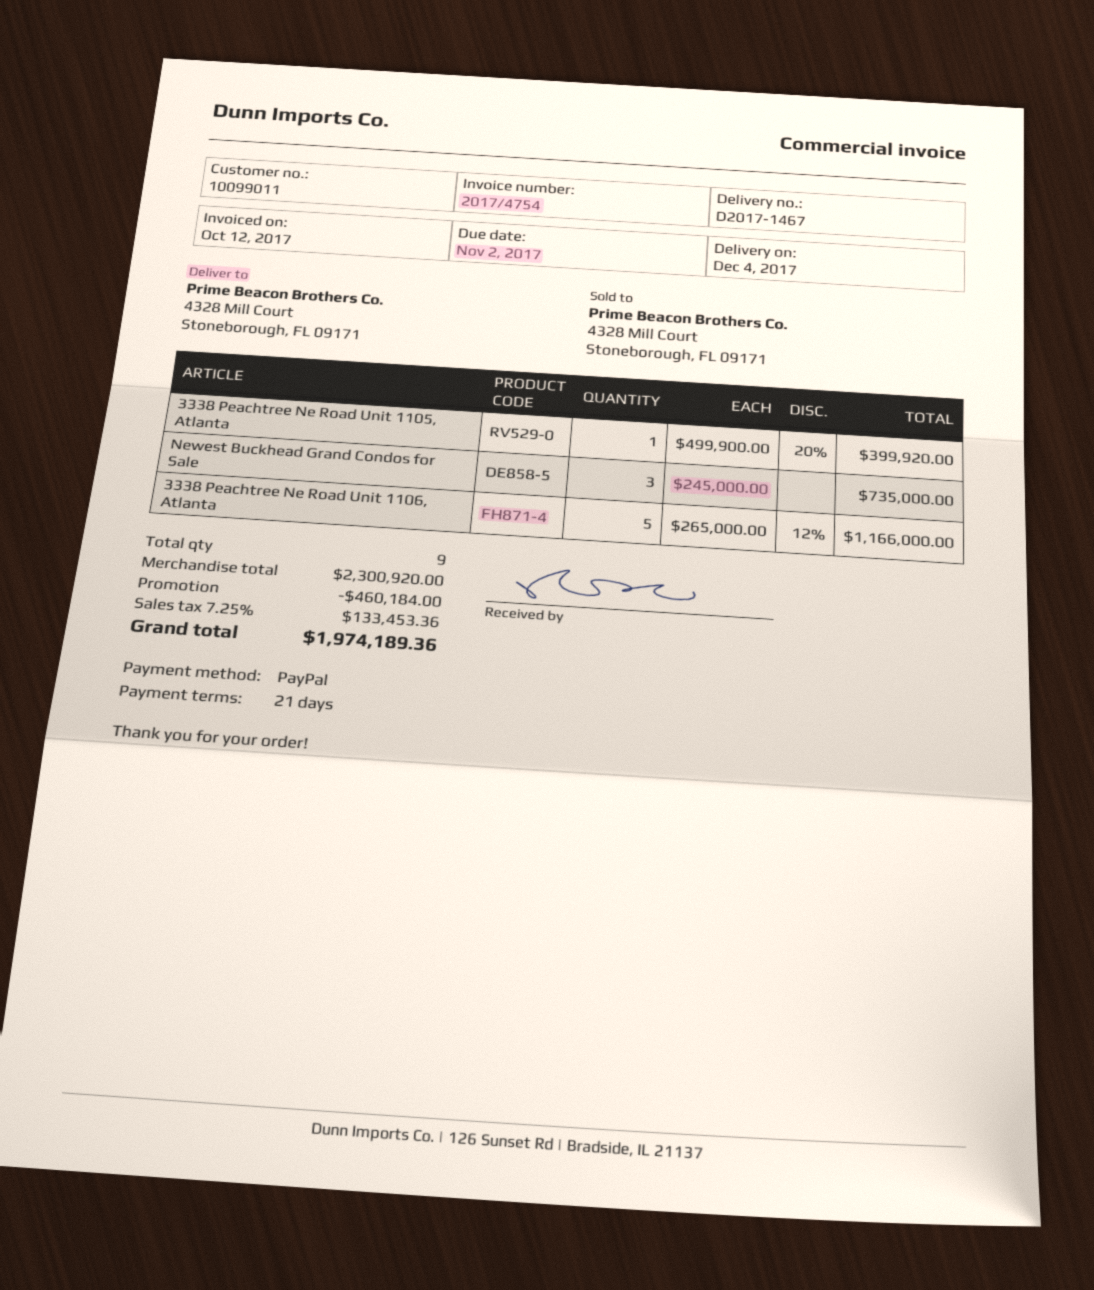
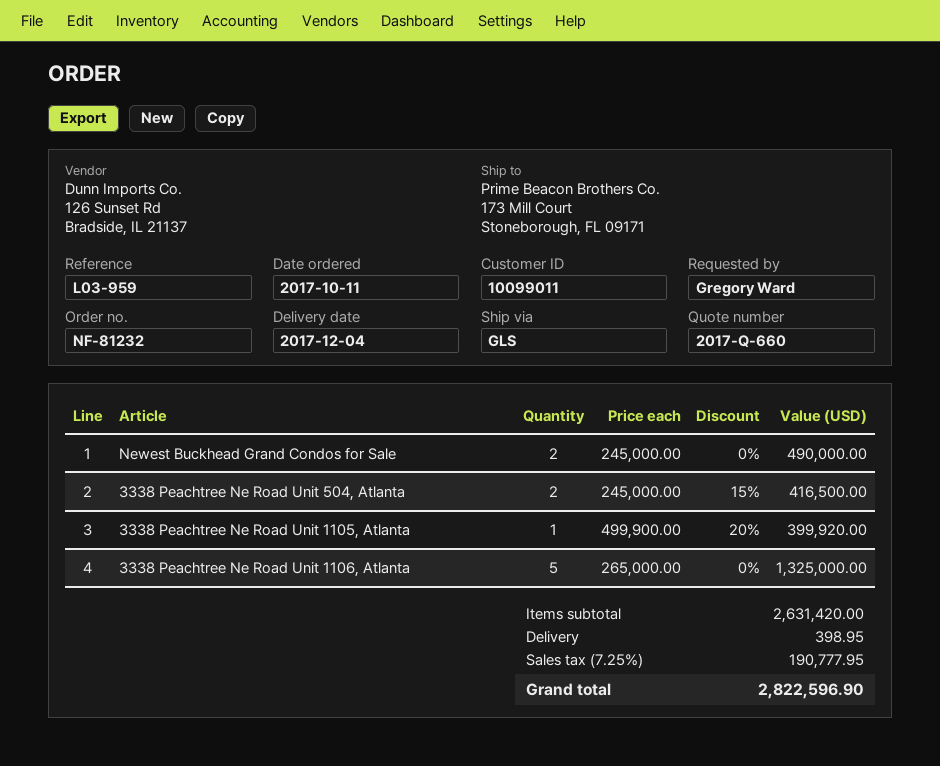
ship to: 4328 Mill Court, Stoneborough, FL 09171 -> 173 Mill Court, Stoneborough, FL 09171
Newest Buckhead Grand Condos for Sale: 3 x 245000.00 = 735000.00 -> 2 x 245000.00 = 490000.00
3338 Peachtree Ne Road Unit 1106, Atlanta: 5 x 265000.00 - 12% = 1166000.00 -> 5 x 265000.00 = 1325000.00
3338 Peachtree Ne Road Unit 504, Atlanta: none -> 2 x 245000.00 - 15% = 416500.00
subtotal: 2300920.00 -> 2631420.00
discount: 460184.00 -> none
shipping: none -> 398.95
tax: 7.25% = 133453.36 -> 7.25% = 190777.95
total: 1974189.36 -> 2822596.90

